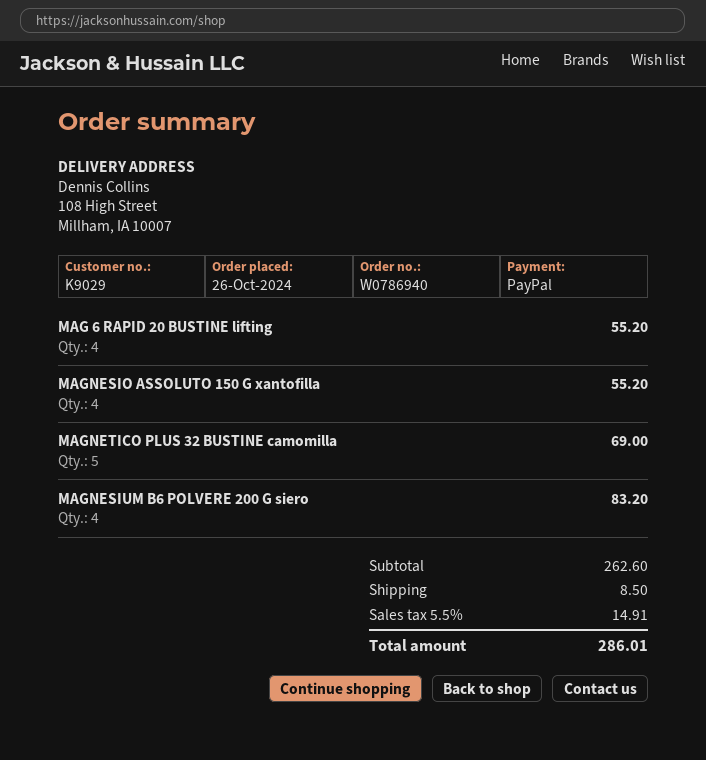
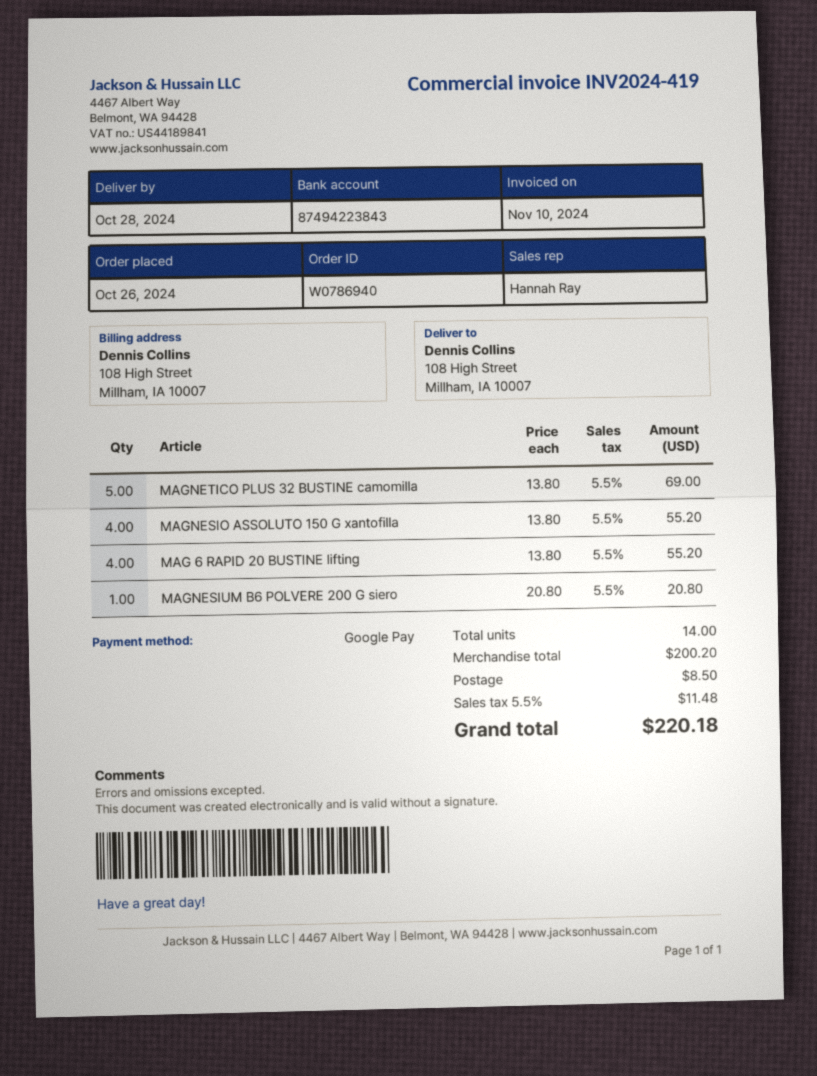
payment method: PayPal -> Google Pay
MAGNESIUM B6 POLVERE 200 G siero: 4 for 83.20 -> 1 for 20.80
subtotal: 262.60 -> 200.20
tax: 5.5% = 14.91 -> 5.5% = 11.48
total: 286.01 -> 220.18

